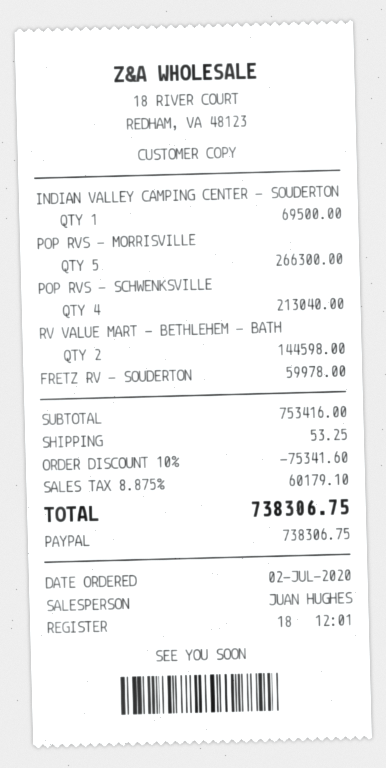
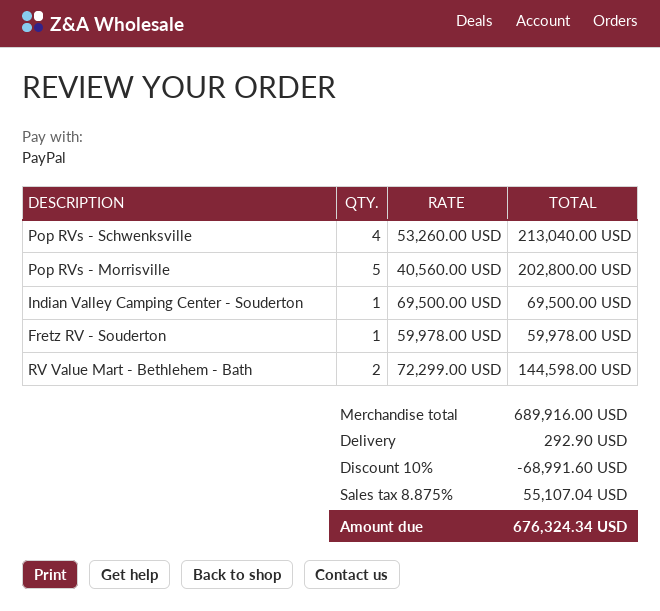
POP RVS - MORRISVILLE: 5 for 266300.00 -> 5 for 202800.00
subtotal: 753416.00 -> 689916.00
discount: 10% = 75341.60 -> 10% = 68991.60
shipping: 53.25 -> 292.90
tax: 8.875% = 60179.10 -> 8.875% = 55107.04
total: 738306.75 -> 676324.34

